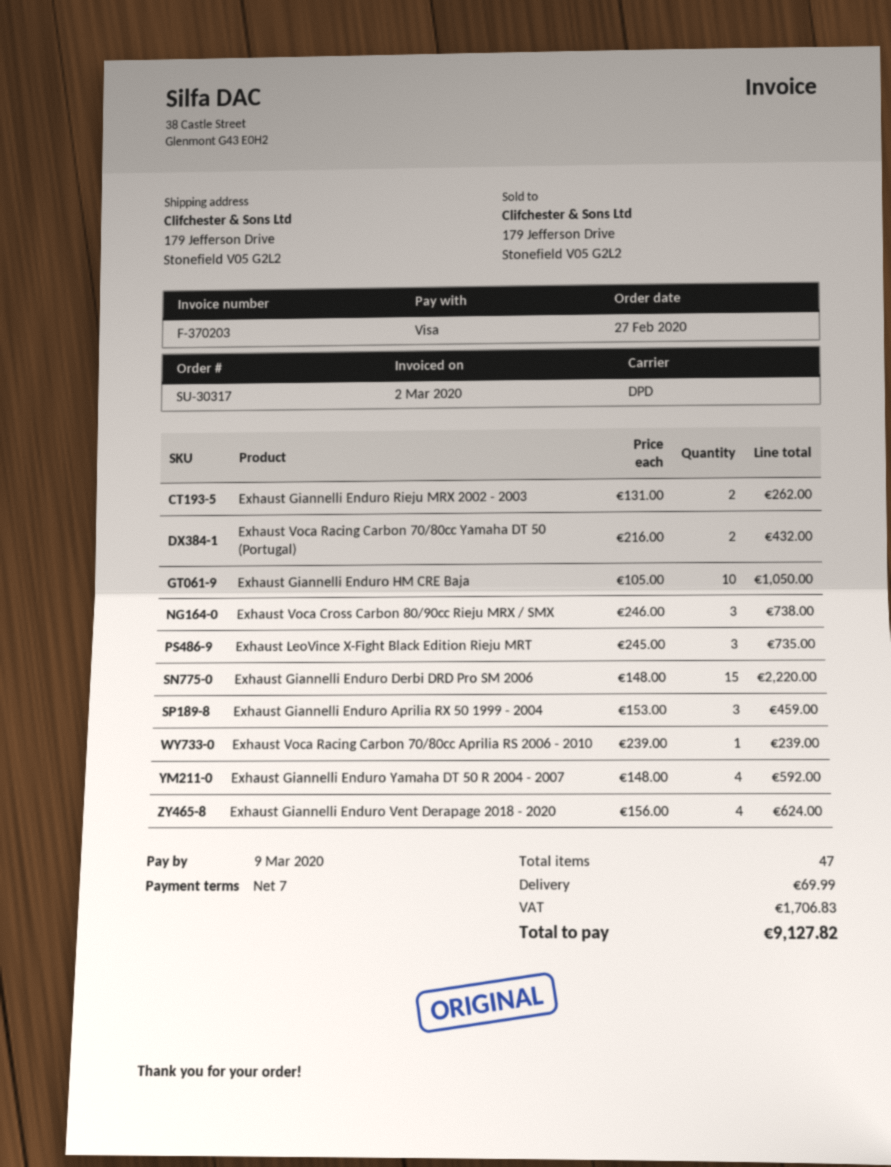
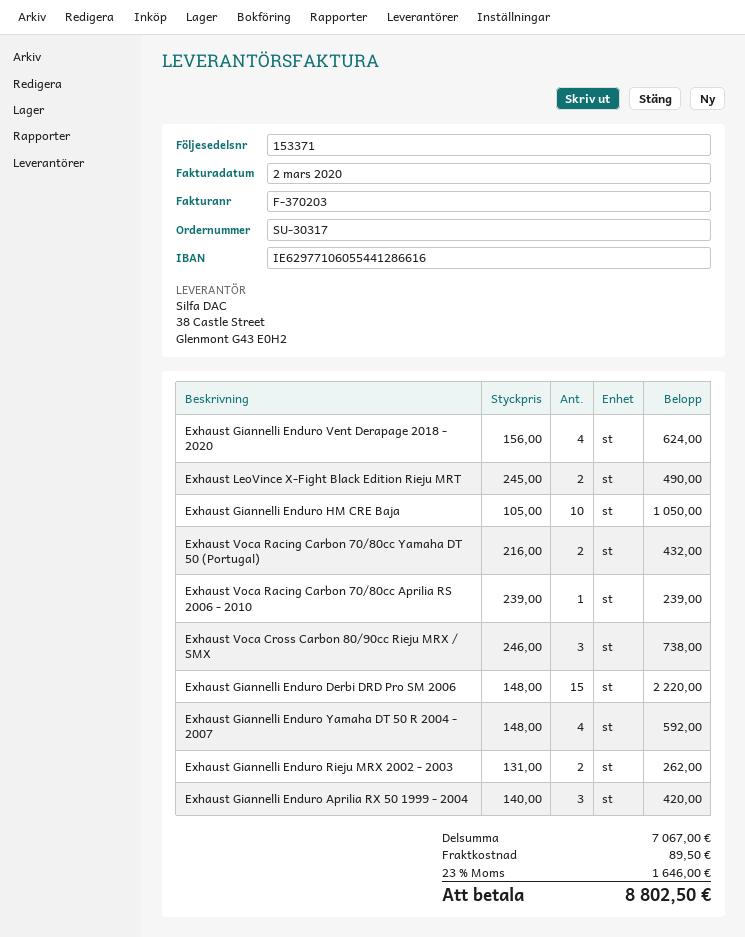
Exhaust LeoVince X-Fight Black Edition Rieju MRT: 3 x 245.00 = 735.00 -> 2 x 245.00 = 490.00
Exhaust Giannelli Enduro Aprilia RX 50 1999 - 2004: 3 x 153.00 = 459.00 -> 3 x 140.00 = 420.00
shipping: 69.99 -> 89.50
tax: 1706.83 -> 1646.00
total: 9127.82 -> 8802.50

